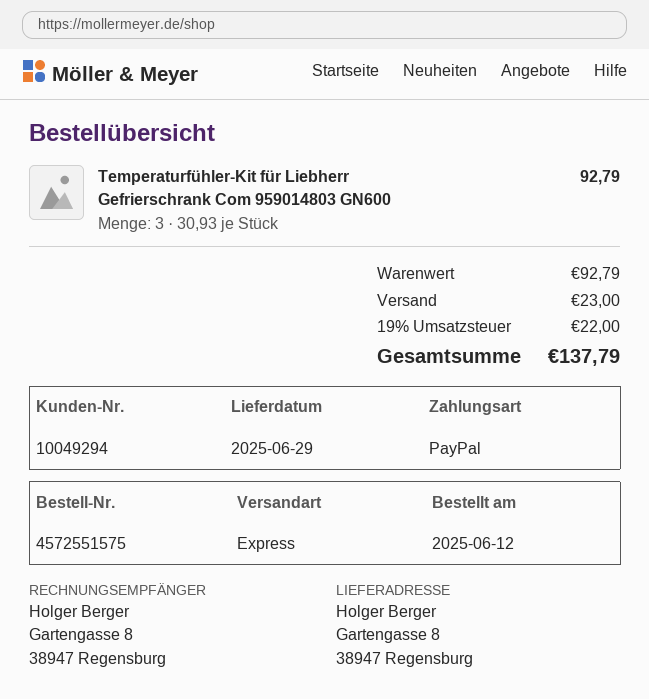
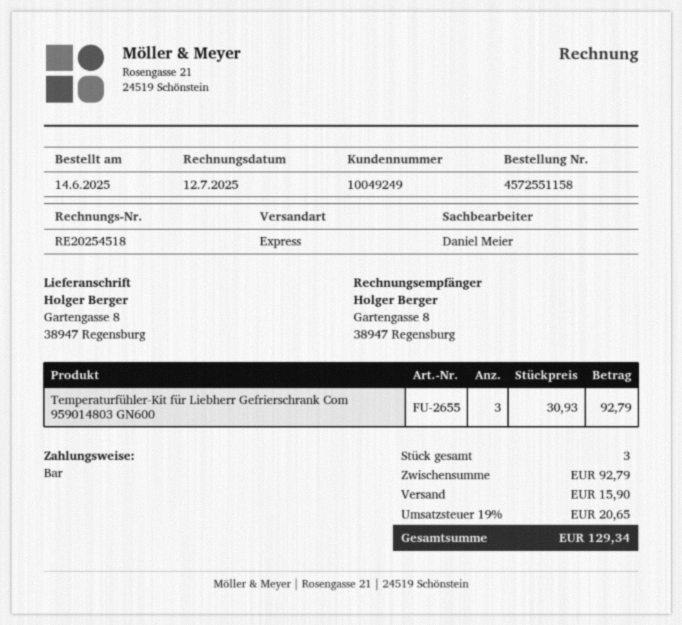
order number: 4572551575 -> 4572551158
order date: 2025-06-12 -> 2025-06-14
customer number: 10049294 -> 10049249
payment method: PayPal -> cash
shipping: 23.00 -> 15.90
tax: 19% = 22.00 -> 19% = 20.65
total: 137.79 -> 129.34

